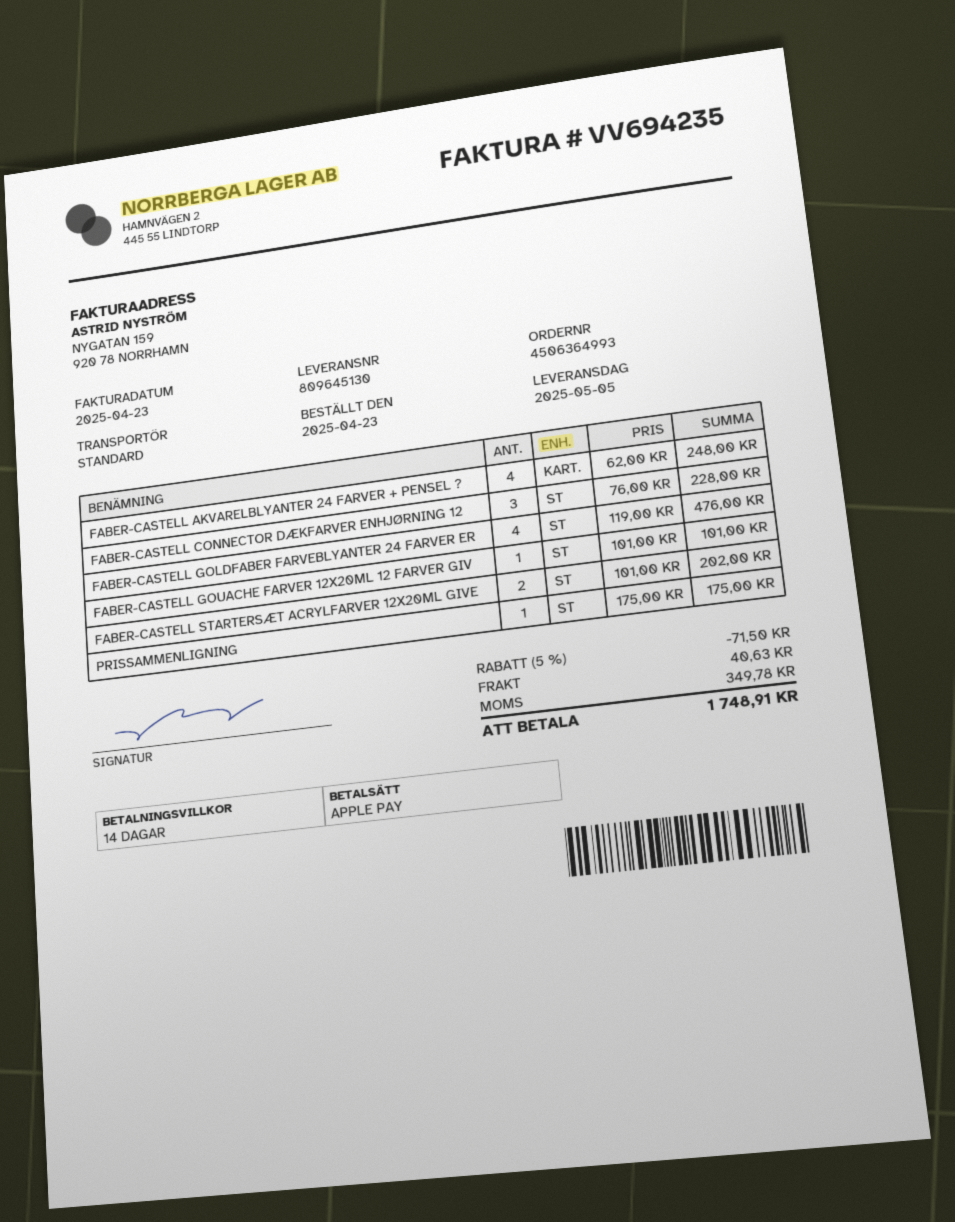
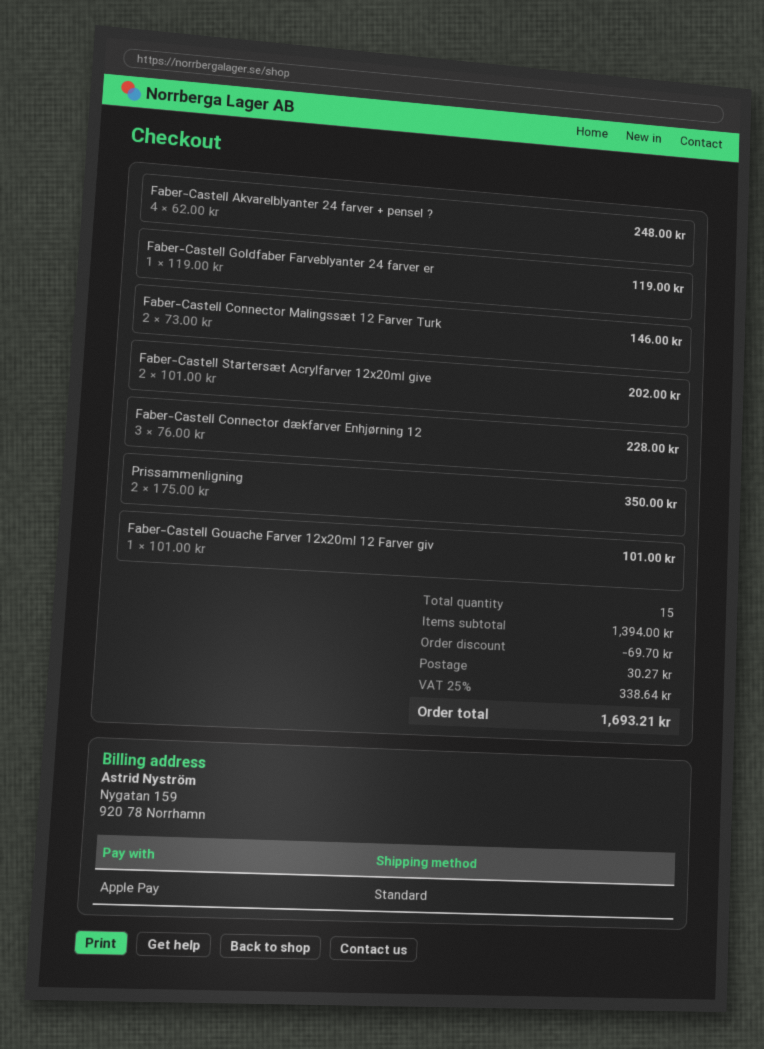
FABER-CASTELL GOLDFABER FARVEBLYANTER 24 FARVER ER: 4 x 119.00 = 476.00 -> 1 x 119.00 = 119.00
PRISSAMMENLIGNING: 1 x 175.00 = 175.00 -> 2 x 175.00 = 350.00
Faber-Castell Connector Malingssæt 12 Farver Turk: none -> 2 x 73.00 = 146.00
discount: 71.50 -> 69.70
shipping: 40.63 -> 30.27
tax: 349.78 -> 338.64
total: 1748.91 -> 1693.21

